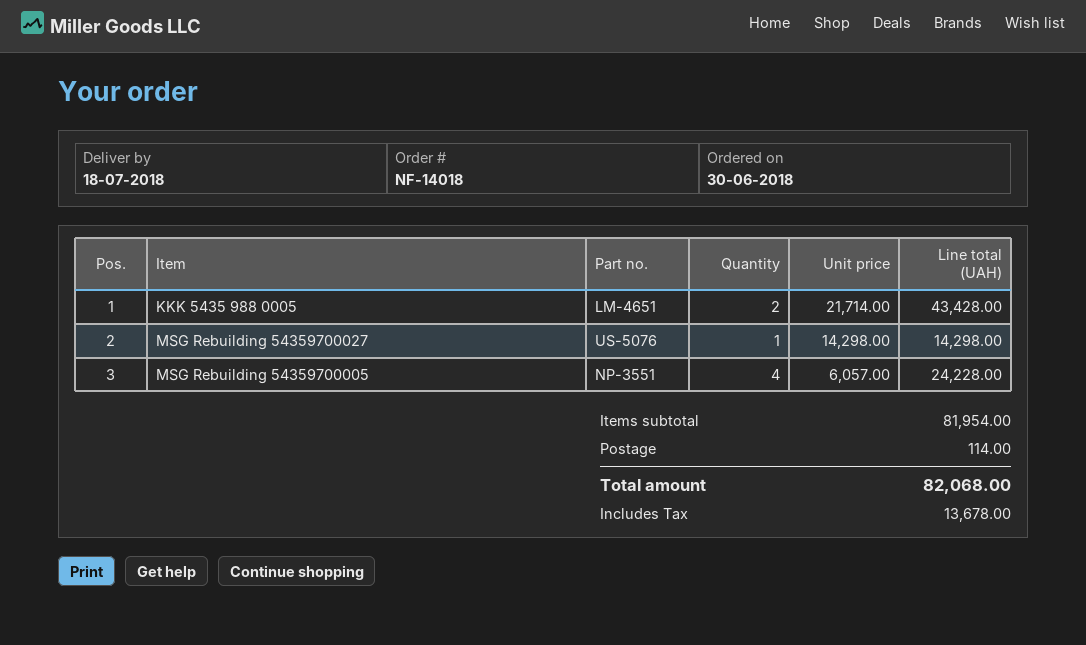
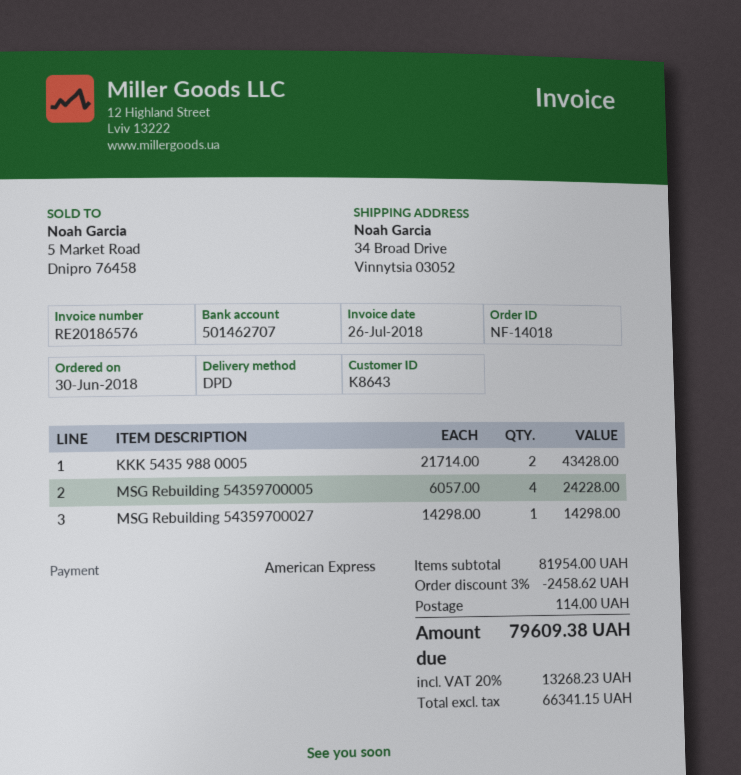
discount: none -> 3% = 2458.62
tax: 13678.00 -> 13268.23
total: 82068.00 -> 79609.38

